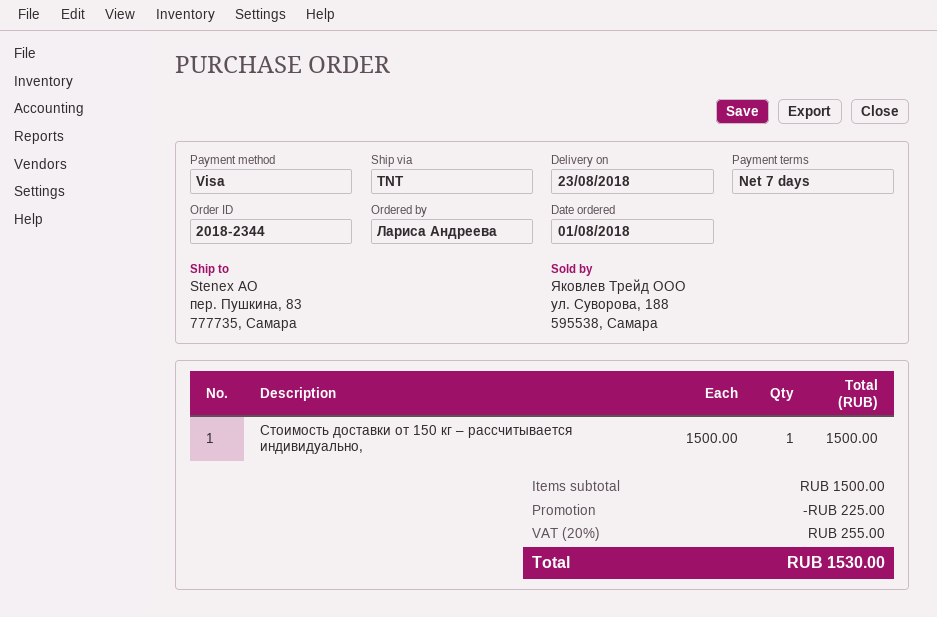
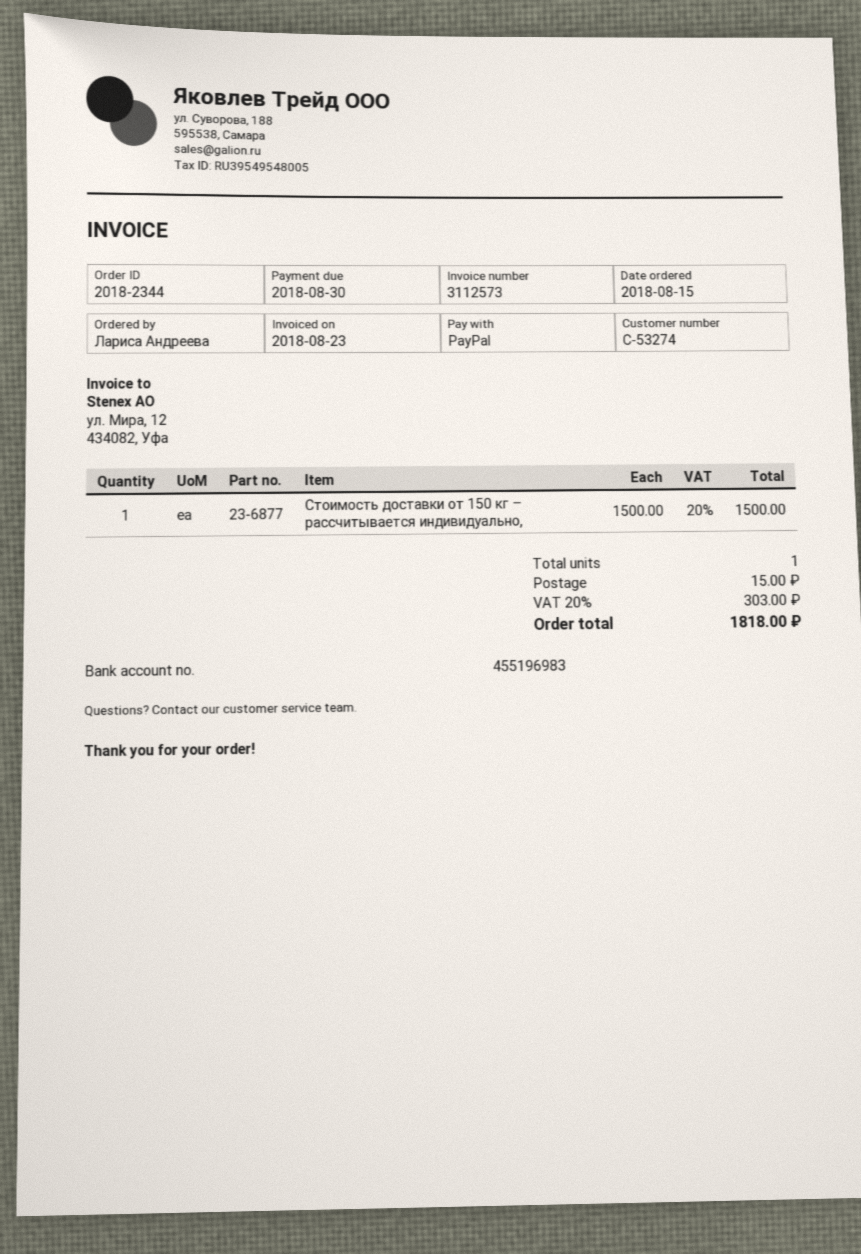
order date: 2018-08-01 -> 2018-08-15
payment method: Visa -> PayPal
discount: 225.00 -> none
shipping: none -> 15.00
tax: 20% = 255.00 -> 20% = 303.00
total: 1530.00 -> 1818.00

